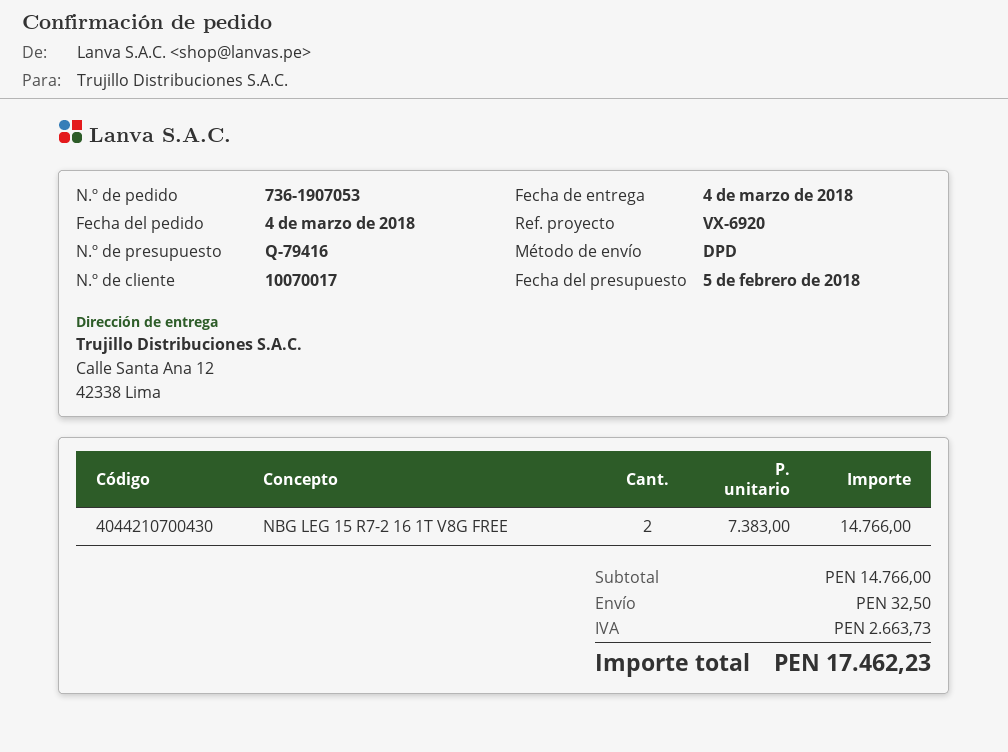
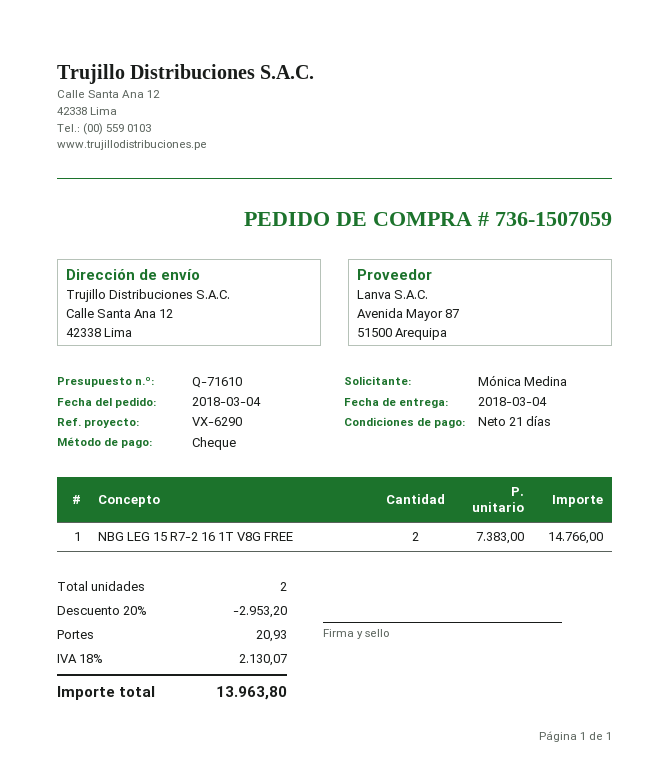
quote number: Q-79416 -> Q-71610
order number: 736-1907053 -> 736-1507059
reference: VX-6920 -> VX-6290
discount: none -> 20% = 2953.20
shipping: 32.50 -> 20.93
tax: 2663.73 -> 2130.07
total: 17462.23 -> 13963.80

